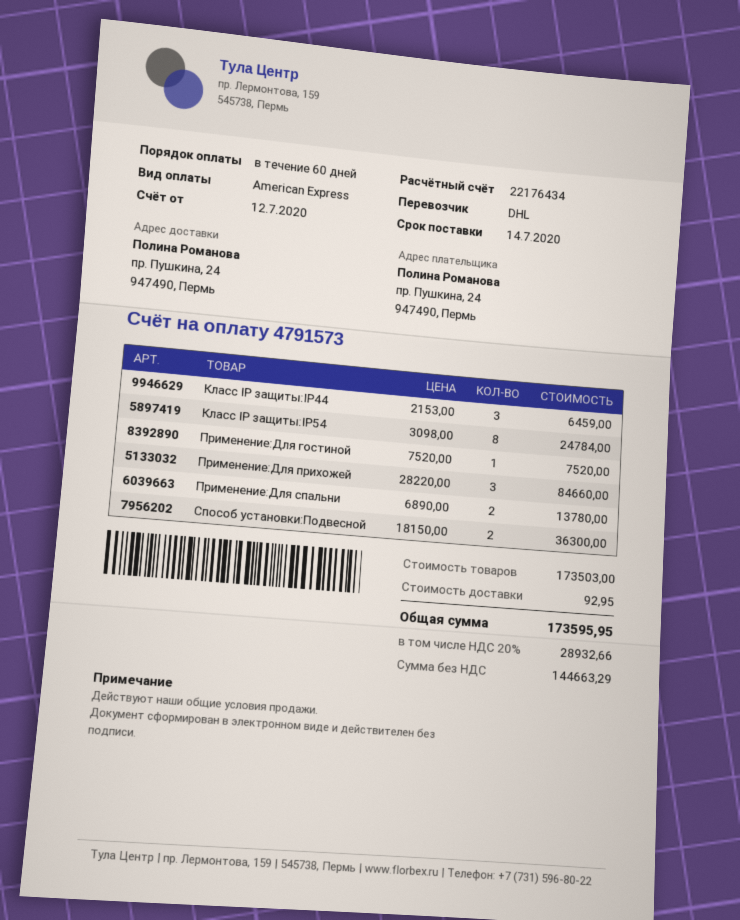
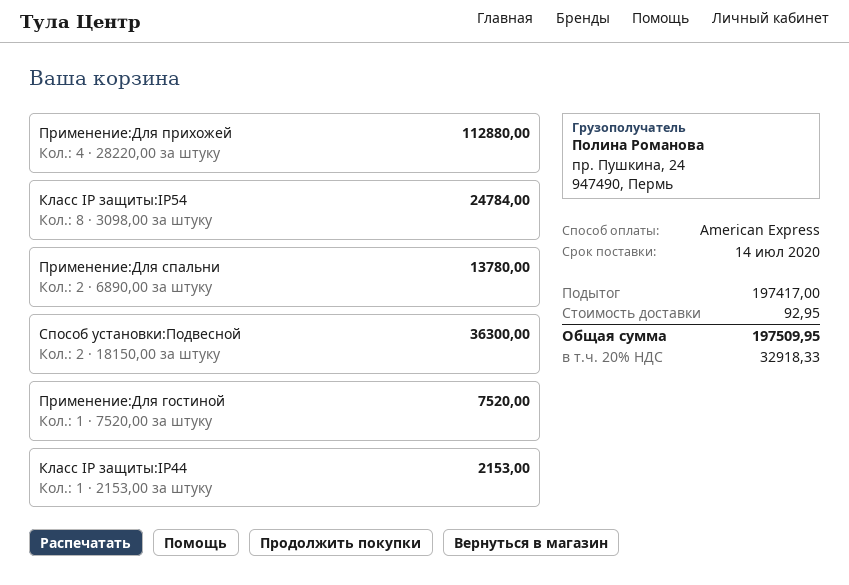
Класс IP защиты:IP44: 3 x 2153.00 = 6459.00 -> 1 x 2153.00 = 2153.00
Применение:Для прихожей: 3 x 28220.00 = 84660.00 -> 4 x 28220.00 = 112880.00
subtotal: 173503.00 -> 197417.00
tax: 20% = 28932.66 -> 20% = 32918.33
total: 173595.95 -> 197509.95

